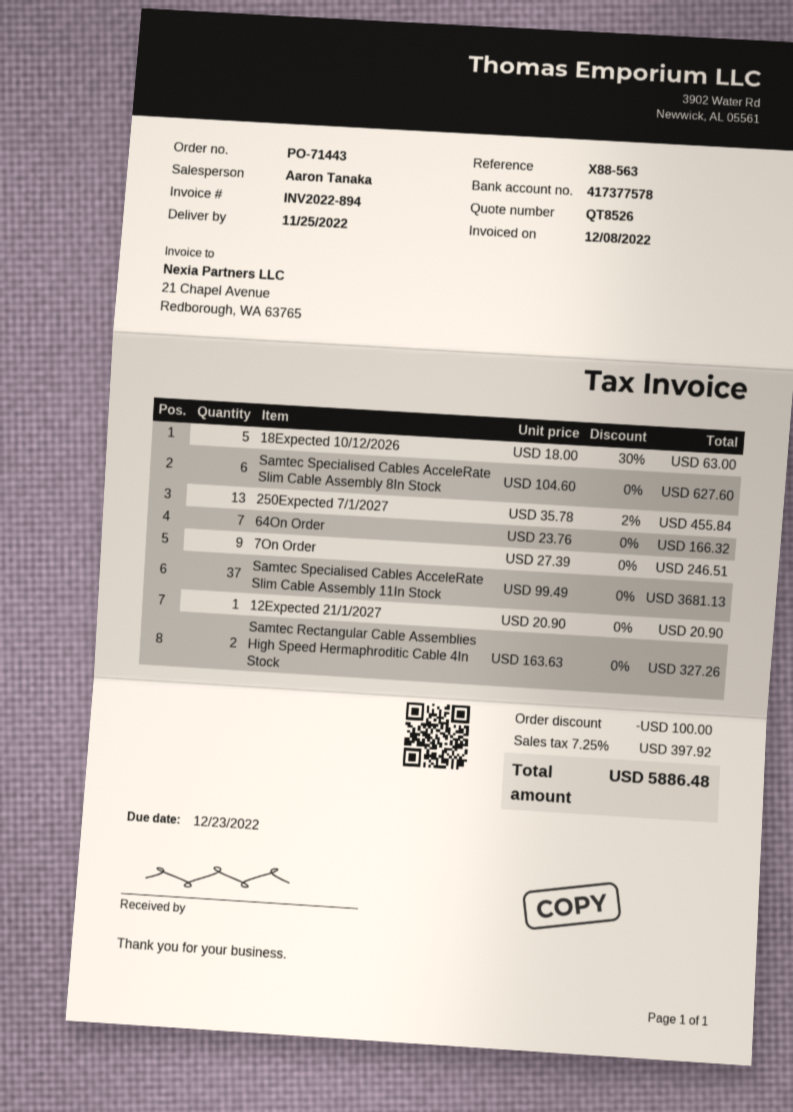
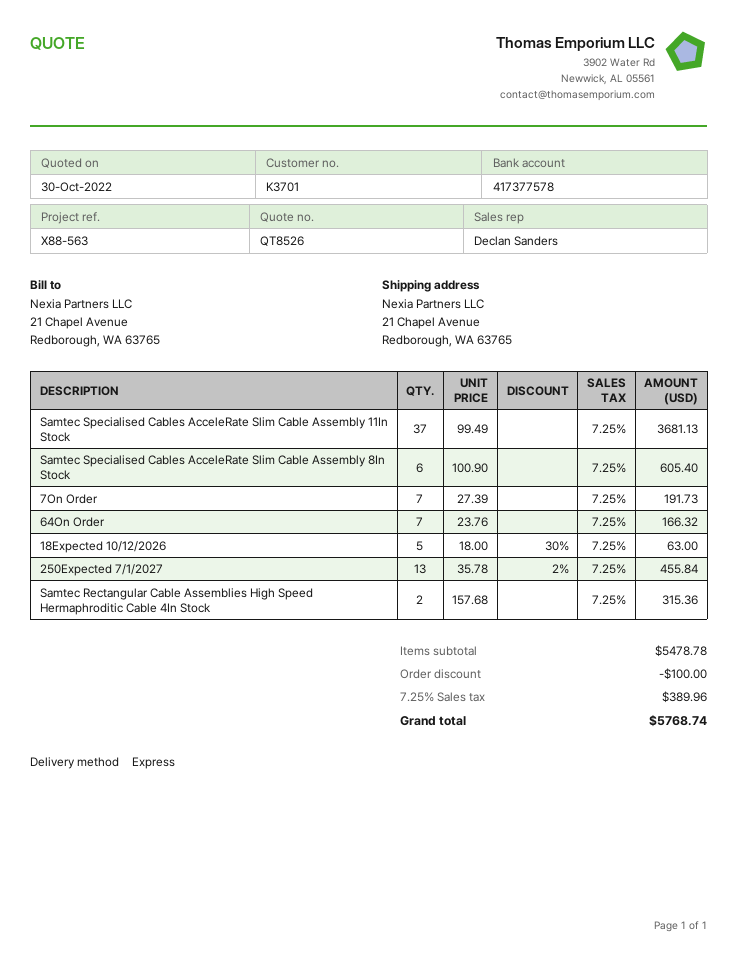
sales rep: Aaron Tanaka -> Declan Sanders
Samtec Specialised Cables AcceleRate Slim Cable Assembly 8In Stock: 6 x 104.60 = 627.60 -> 6 x 100.90 = 605.40
7On Order: 9 x 27.39 = 246.51 -> 7 x 27.39 = 191.73
12Expected 21/1/2027: 1 x 20.90 = 20.90 -> none
Samtec Rectangular Cable Assemblies High Speed Hermaphroditic Cable 4In Stock: 2 x 163.63 = 327.26 -> 2 x 157.68 = 315.36
tax: 7.25% = 397.92 -> 7.25% = 389.96
total: 5886.48 -> 5768.74

